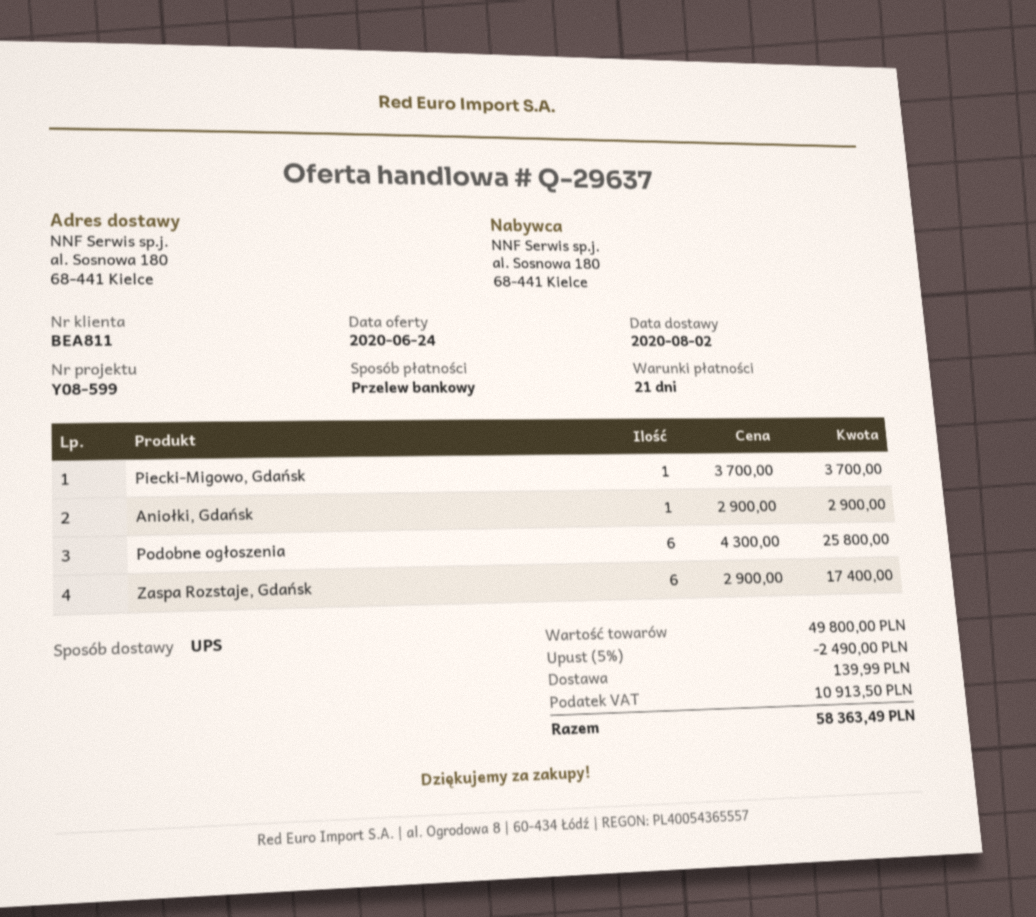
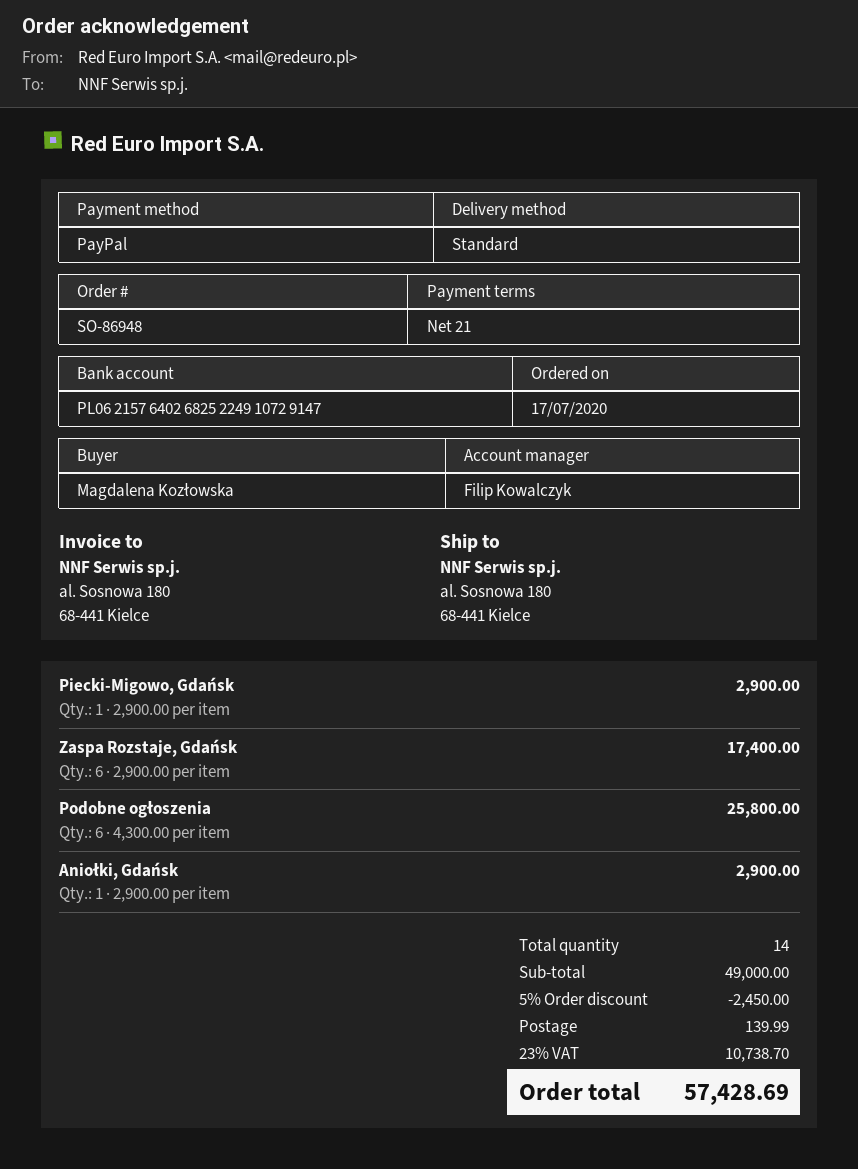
payment method: bank transfer -> PayPal
shipping method: UPS -> standard
Piecki-Migowo, Gdańsk: 1 x 3700.00 = 3700.00 -> 1 x 2900.00 = 2900.00
subtotal: 49800.00 -> 49000.00
discount: 5% = 2490.00 -> 5% = 2450.00
tax: 10913.50 -> 10738.70
total: 58363.49 -> 57428.69

